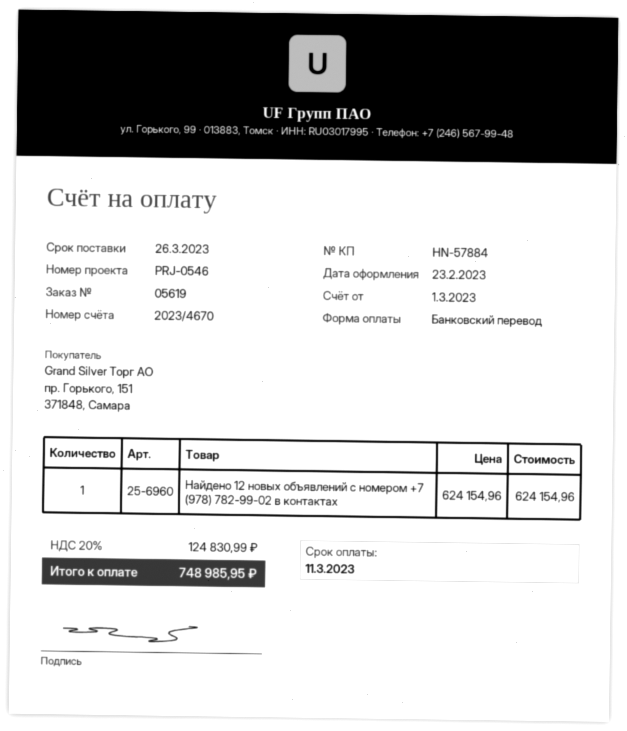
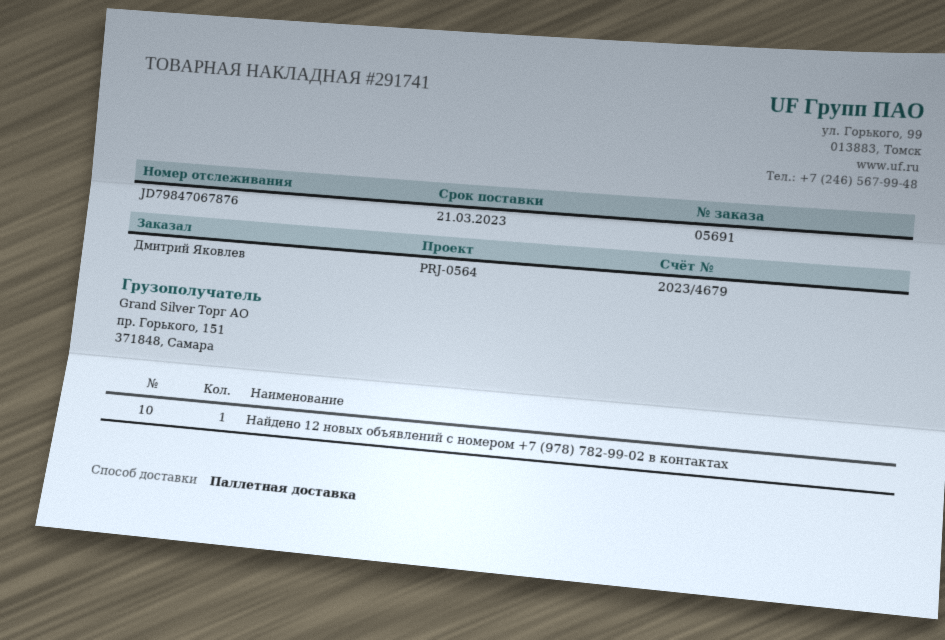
order number: 05619 -> 05691
delivery date: 2023-03-26 -> 2023-03-21
invoice number: 2023/4670 -> 2023/4679
reference: PRJ-0546 -> PRJ-0564

